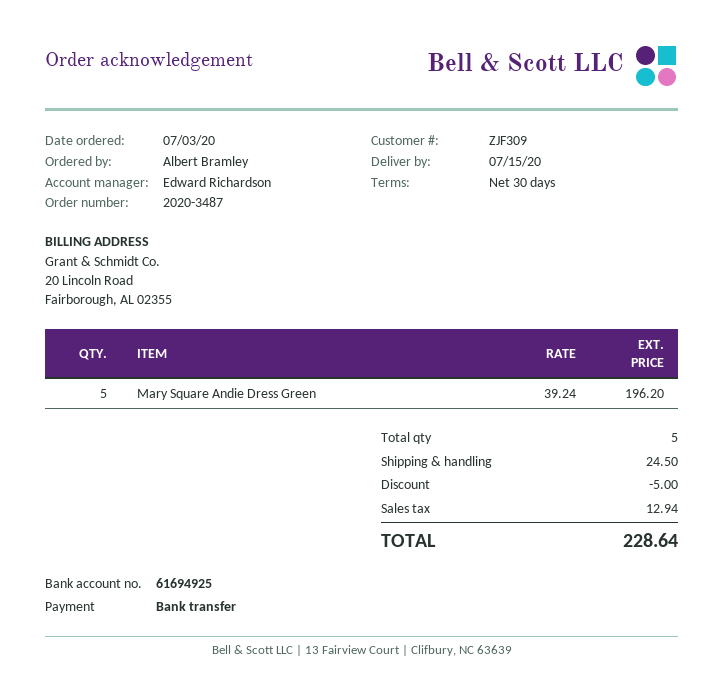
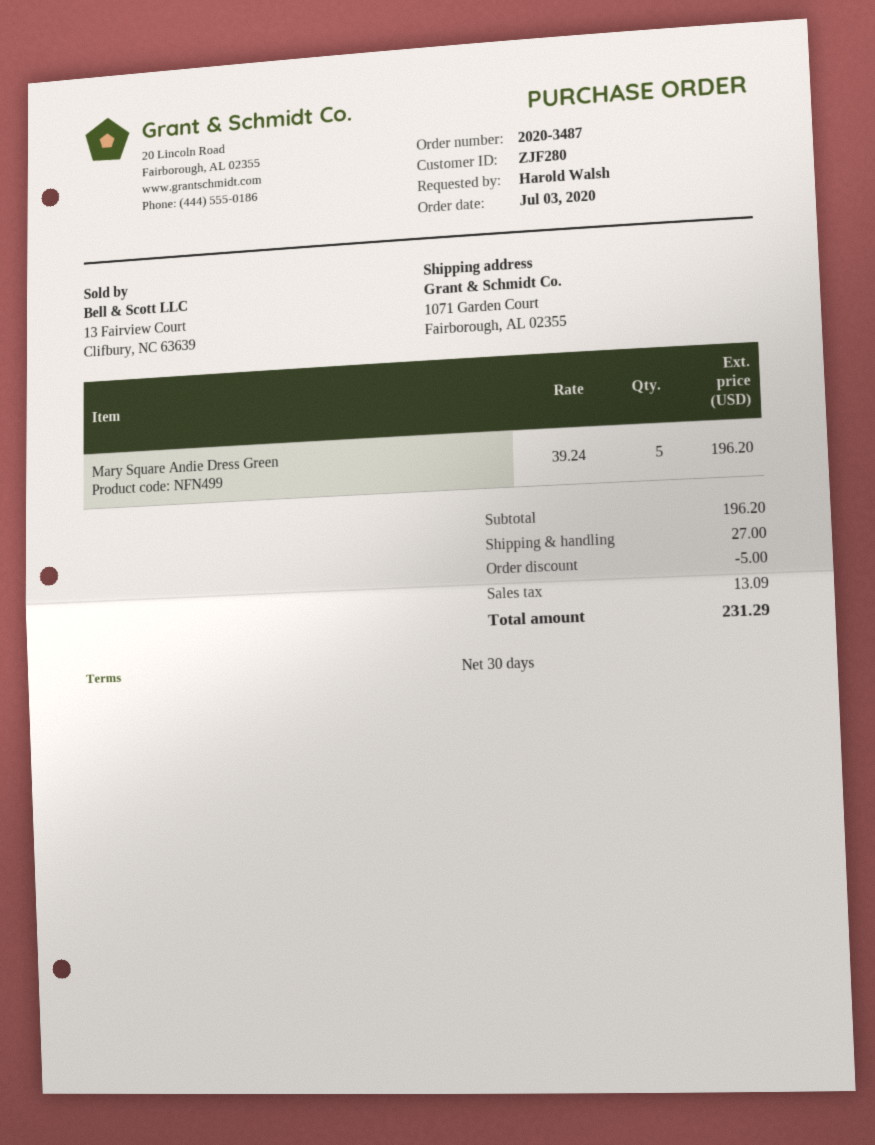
customer number: ZJF309 -> ZJF280
ordered by: Albert Bramley -> Harold Walsh
shipping: 24.50 -> 27.00
tax: 12.94 -> 13.09
total: 228.64 -> 231.29

